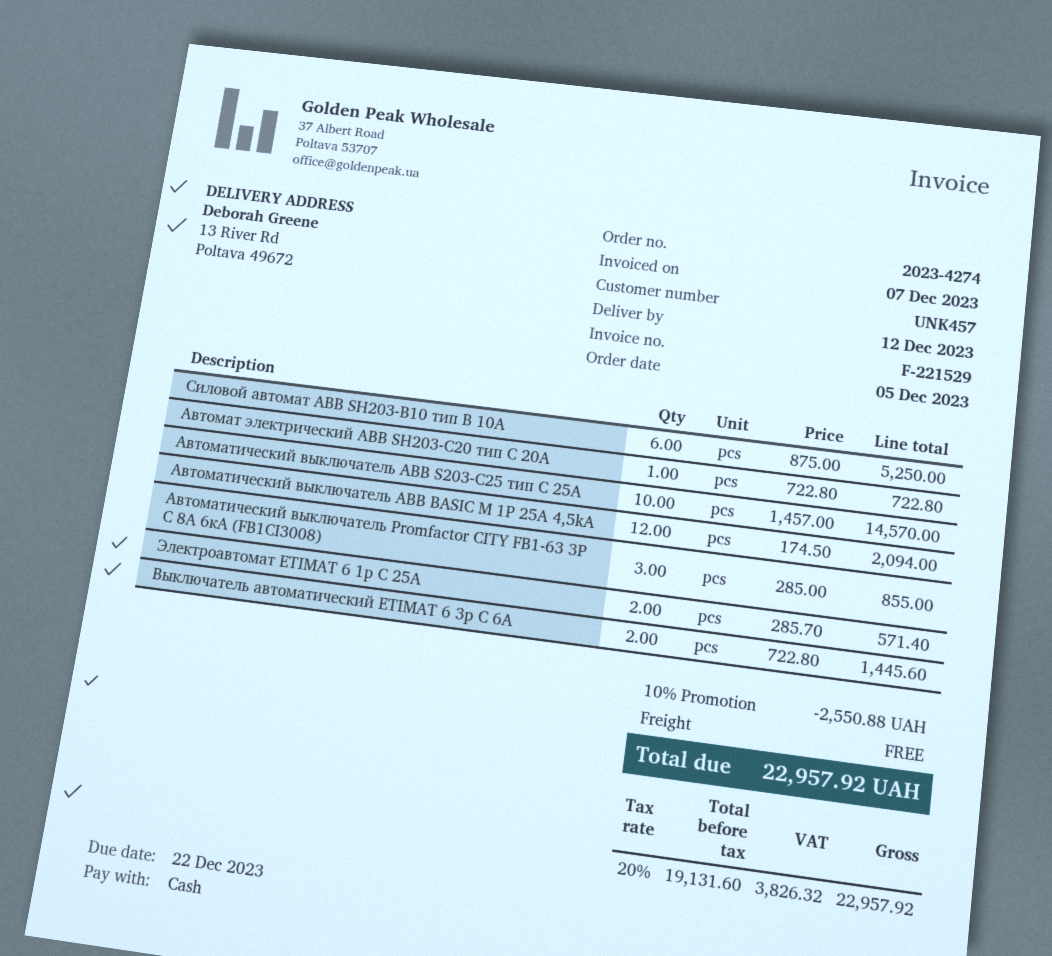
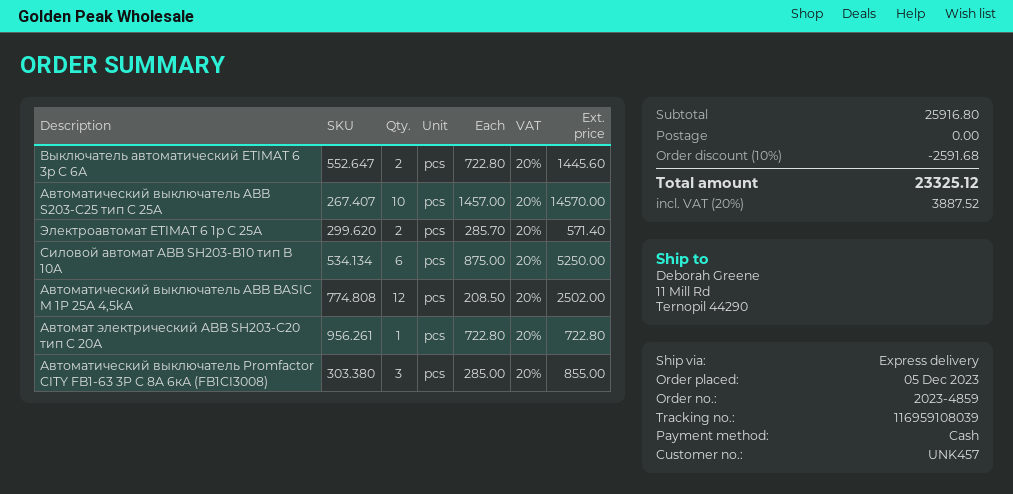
order number: 2023-4274 -> 2023-4859
ship to: 13 River Rd, Poltava 49672 -> 11 Mill Rd, Ternopil 44290
Автоматический выключатель ABB BASIC M 1Р 25А 4,5kA: 12 x 174.50 = 2094.00 -> 12 x 208.50 = 2502.00
discount: 10% = 2550.88 -> 10% = 2591.68
tax: 20% = 3826.32 -> 20% = 3887.52
total: 22957.92 -> 23325.12

